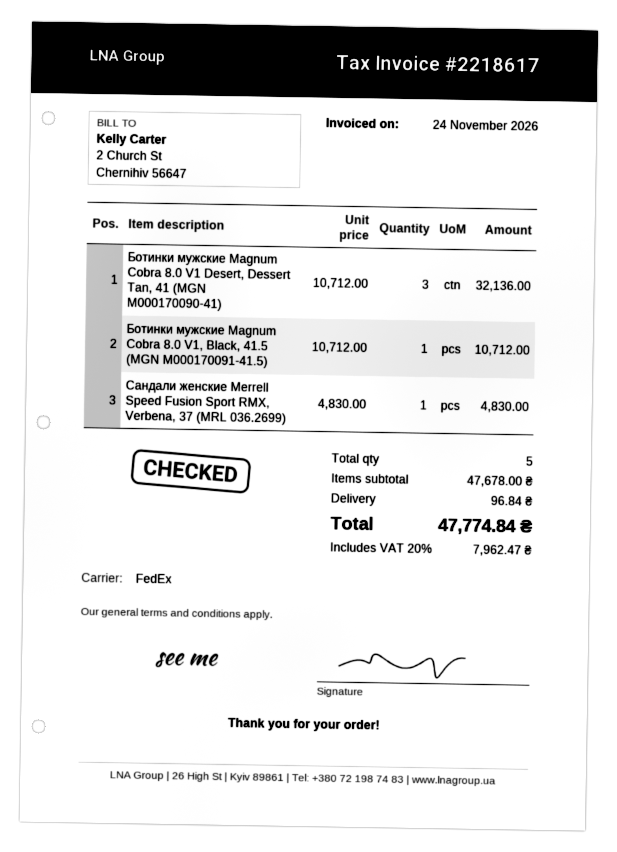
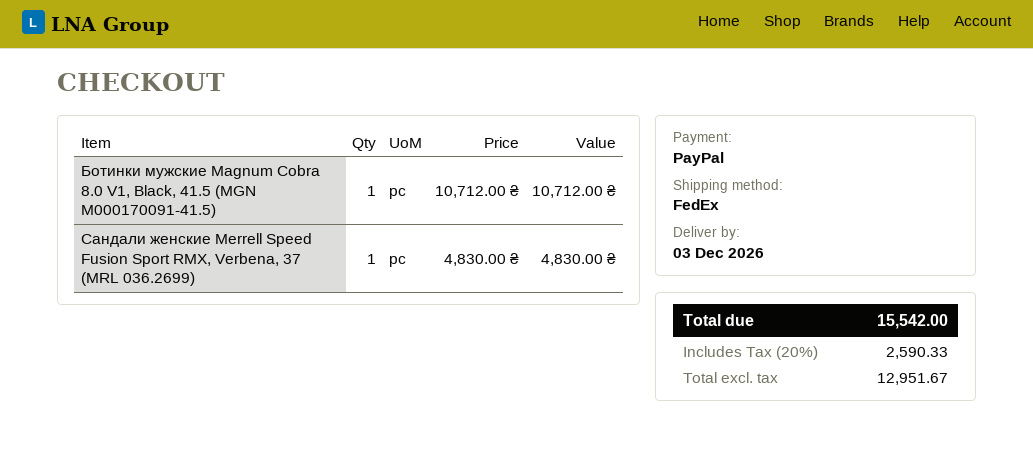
Ботинки мужские Magnum Cobra 8.0 V1 Desert, Dessert Tan, 41 (MGN M000170090-41): 3 x 10712.00 = 32136.00 -> none
shipping: 96.84 -> none
tax: 20% = 7962.47 -> 20% = 2590.33
total: 47774.84 -> 15542.00

